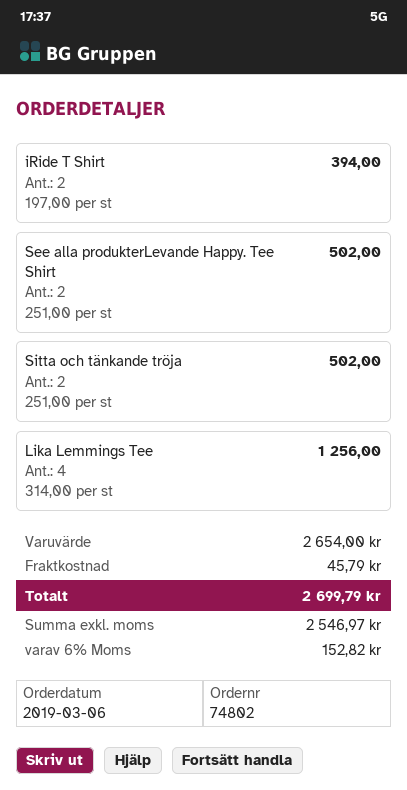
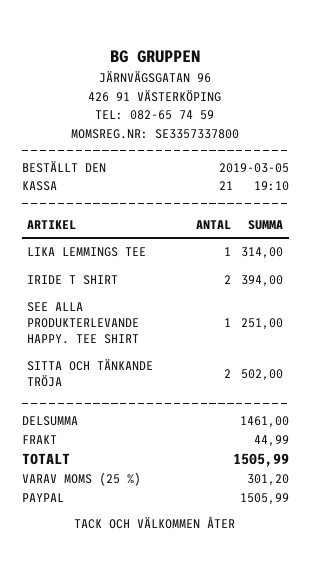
order date: 2019-03-06 -> 2019-03-05
See alla produkterLevande Happy. Tee Shirt: 2 for 502.00 -> 1 for 251.00
Lika Lemmings Tee: 4 for 1256.00 -> 1 for 314.00
subtotal: 2654.00 -> 1461.00
shipping: 45.79 -> 44.99
tax: 6% = 152.82 -> 25% = 301.20
total: 2699.79 -> 1505.99

